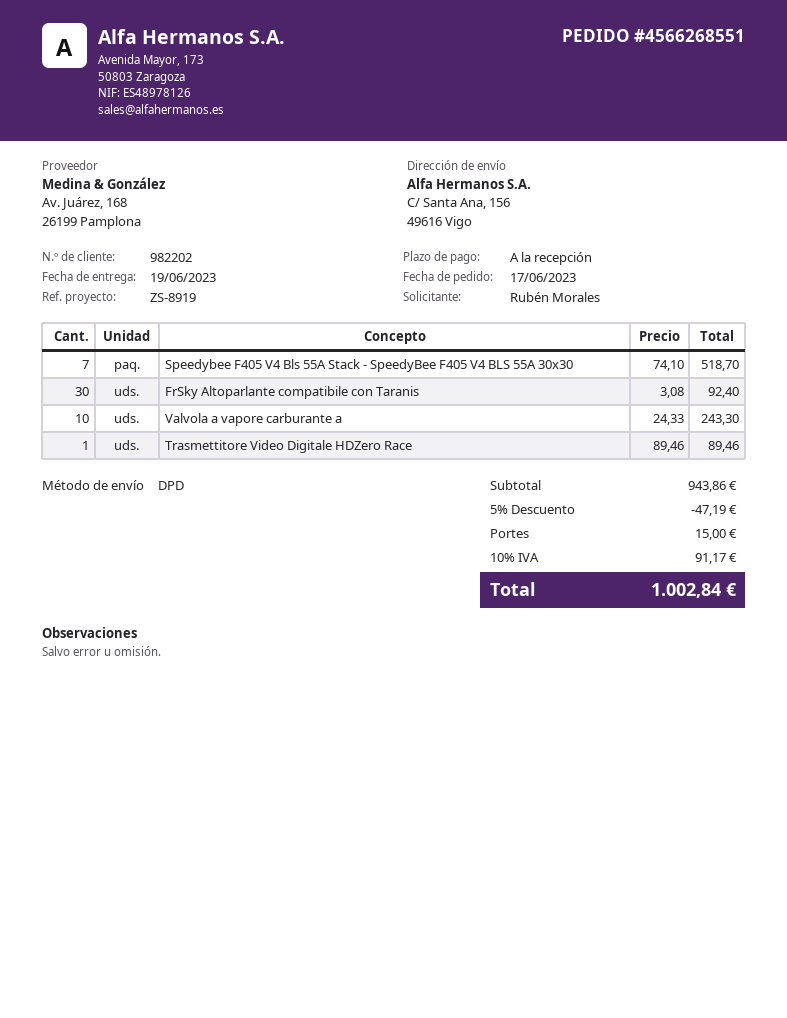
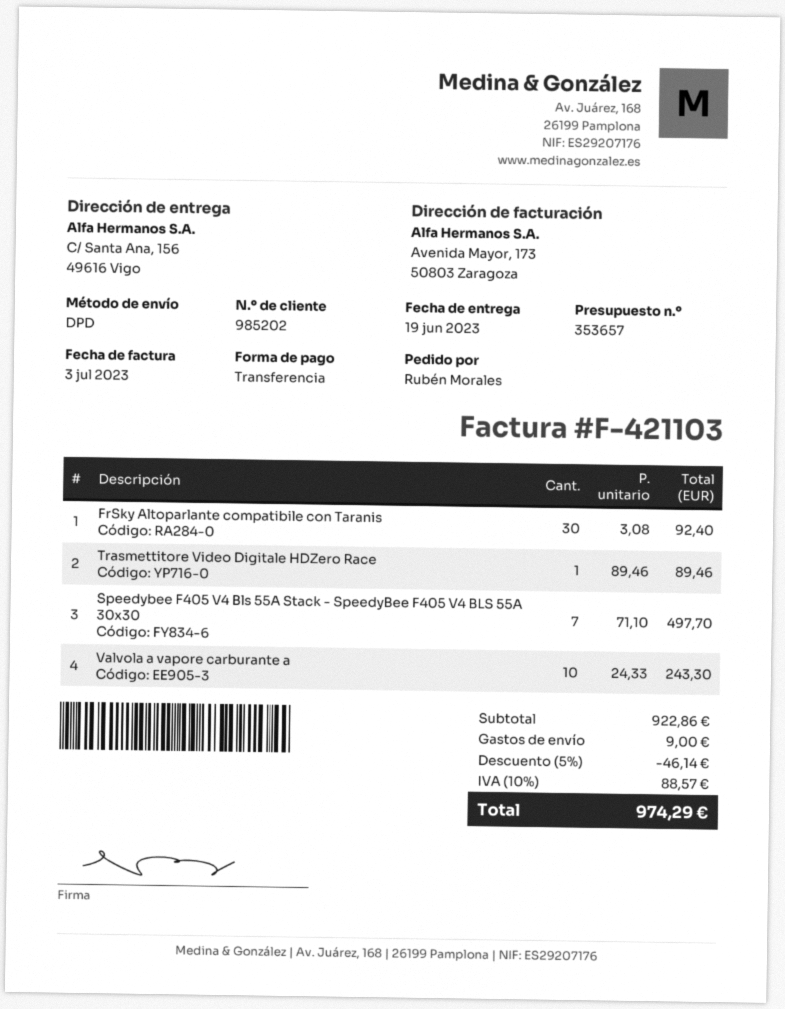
customer number: 982202 -> 985202
Speedybee F405 V4 Bls 55A Stack - SpeedyBee F405 V4 BLS 55A 30x30: 7 x 74.10 = 518.70 -> 7 x 71.10 = 497.70
subtotal: 943.86 -> 922.86
discount: 5% = 47.19 -> 5% = 46.14
shipping: 15.00 -> 9.00
tax: 10% = 91.17 -> 10% = 88.57
total: 1002.84 -> 974.29

